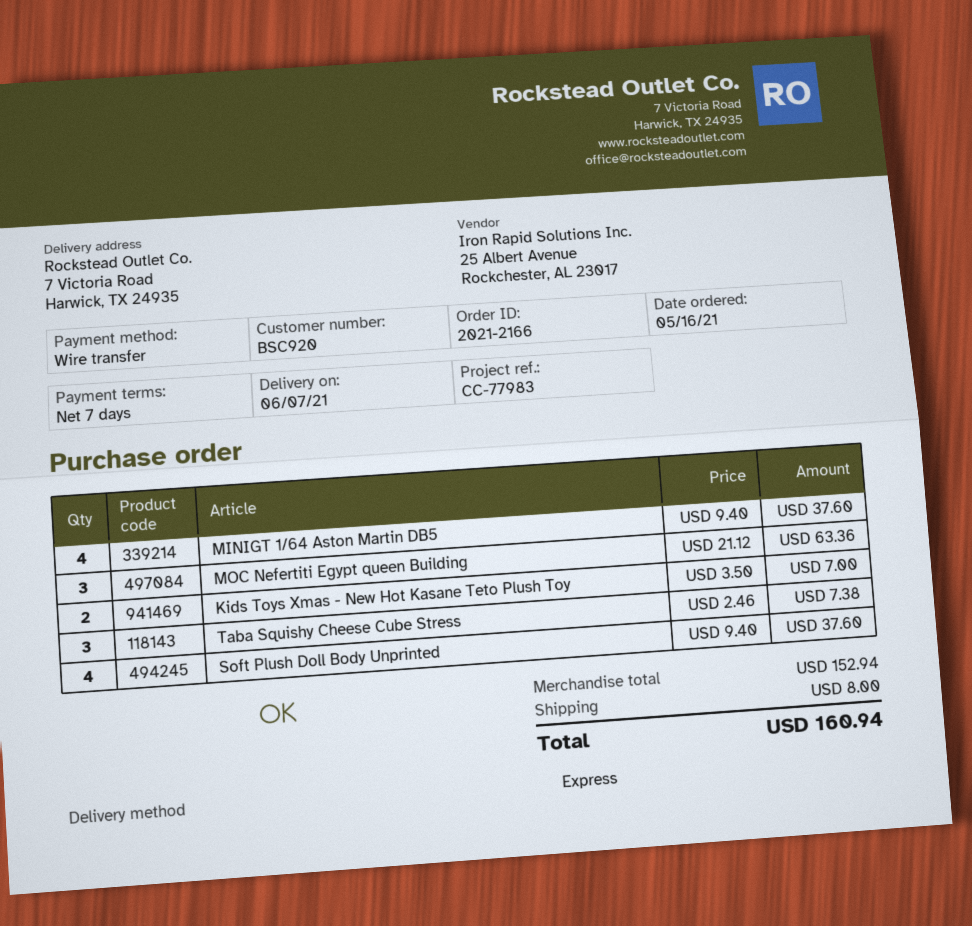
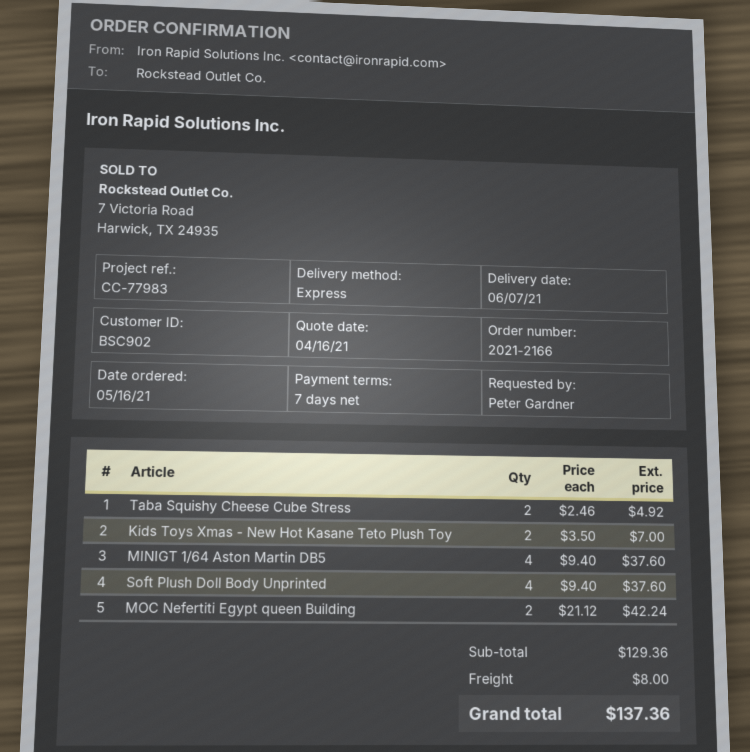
customer number: BSC920 -> BSC902
MOC Nefertiti Egypt queen Building: 3 x 21.12 = 63.36 -> 2 x 21.12 = 42.24
Taba Squishy Cheese Cube Stress: 3 x 2.46 = 7.38 -> 2 x 2.46 = 4.92
subtotal: 152.94 -> 129.36
total: 160.94 -> 137.36

